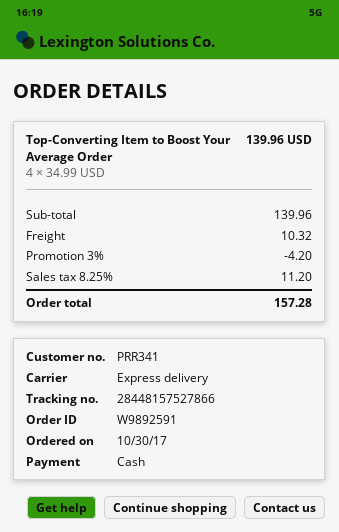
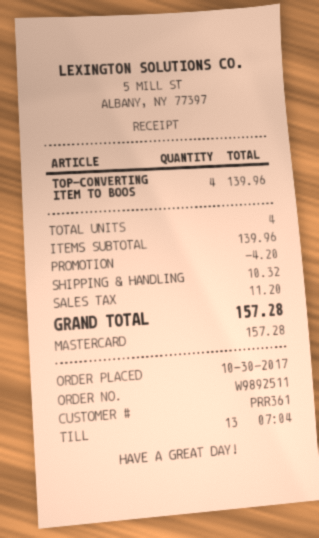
order number: W9892591 -> W9892511
customer number: PRR341 -> PRR361
payment method: cash -> Mastercard

